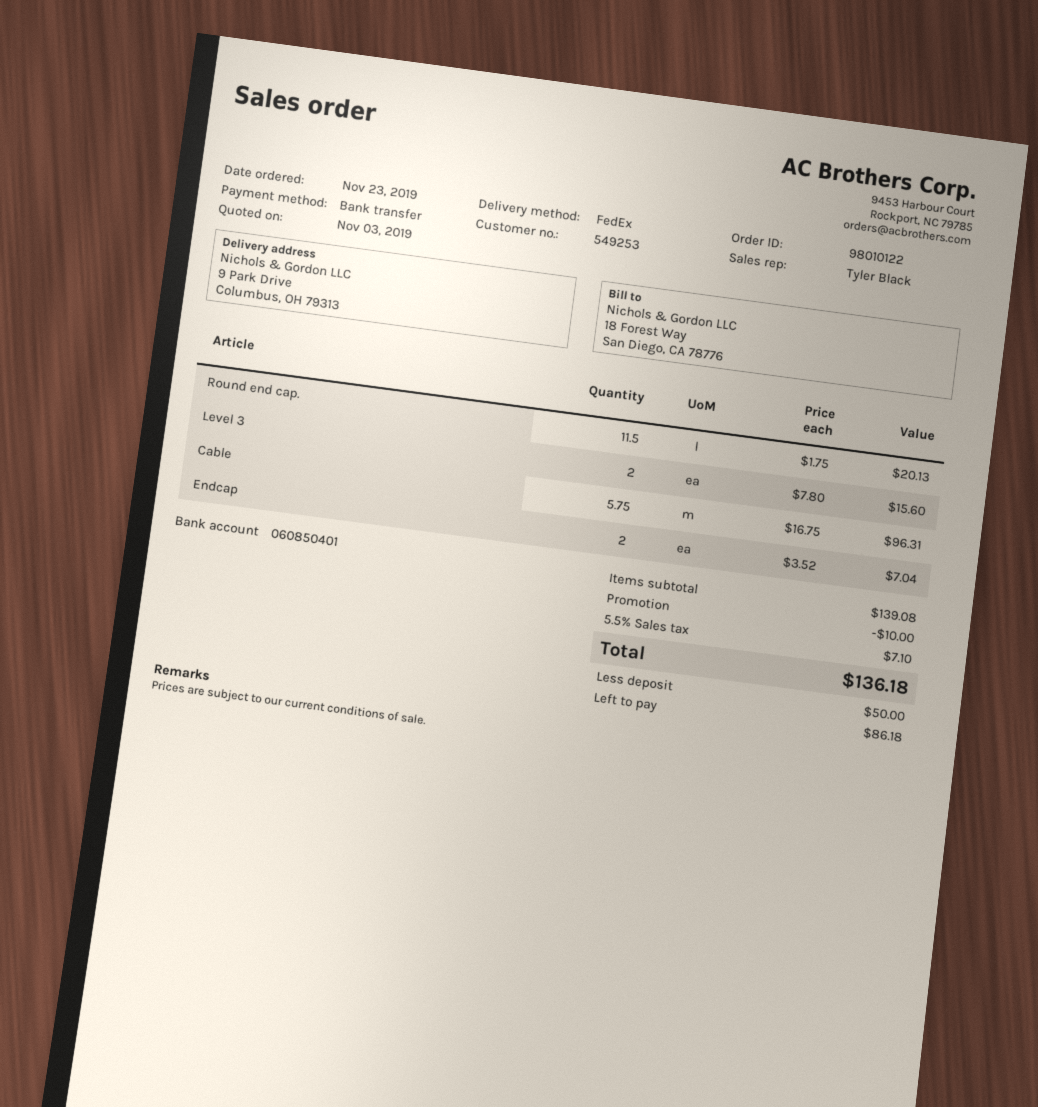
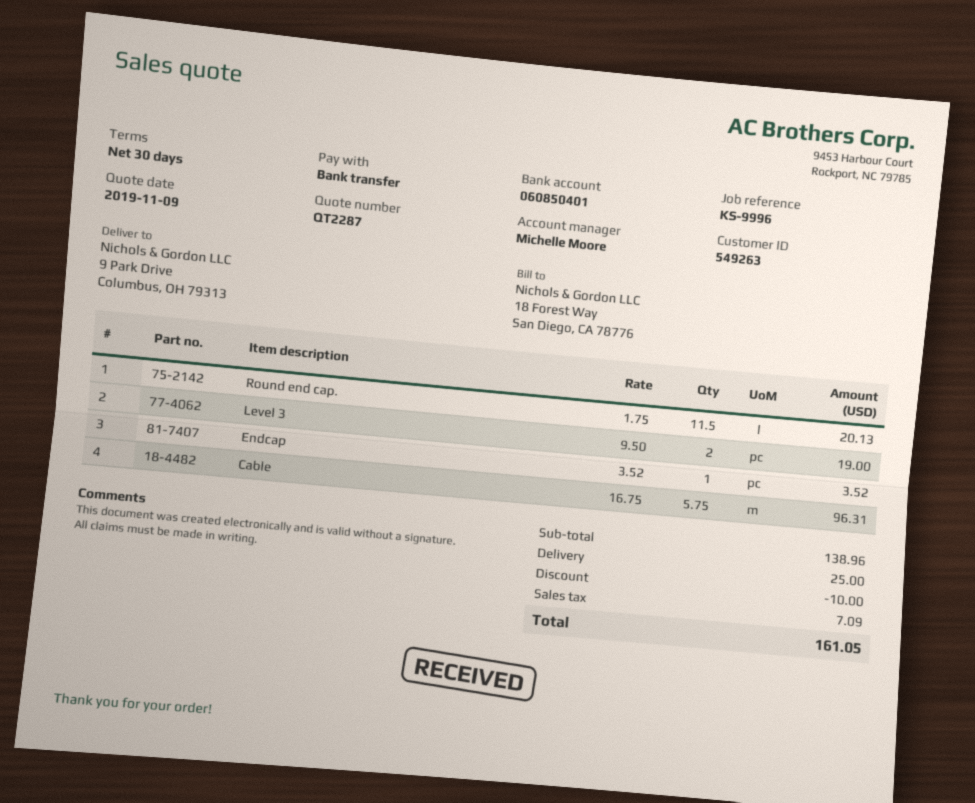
quote date: 2019-11-03 -> 2019-11-09
customer number: 549253 -> 549263
sales rep: Tyler Black -> Michelle Moore
Level 3: 2 x 7.80 = 15.60 -> 2 x 9.50 = 19.00
Endcap: 2 x 3.52 = 7.04 -> 1 x 3.52 = 3.52
subtotal: 139.08 -> 138.96
shipping: none -> 25.00
tax: 7.10 -> 7.09
total: 136.18 -> 161.05

